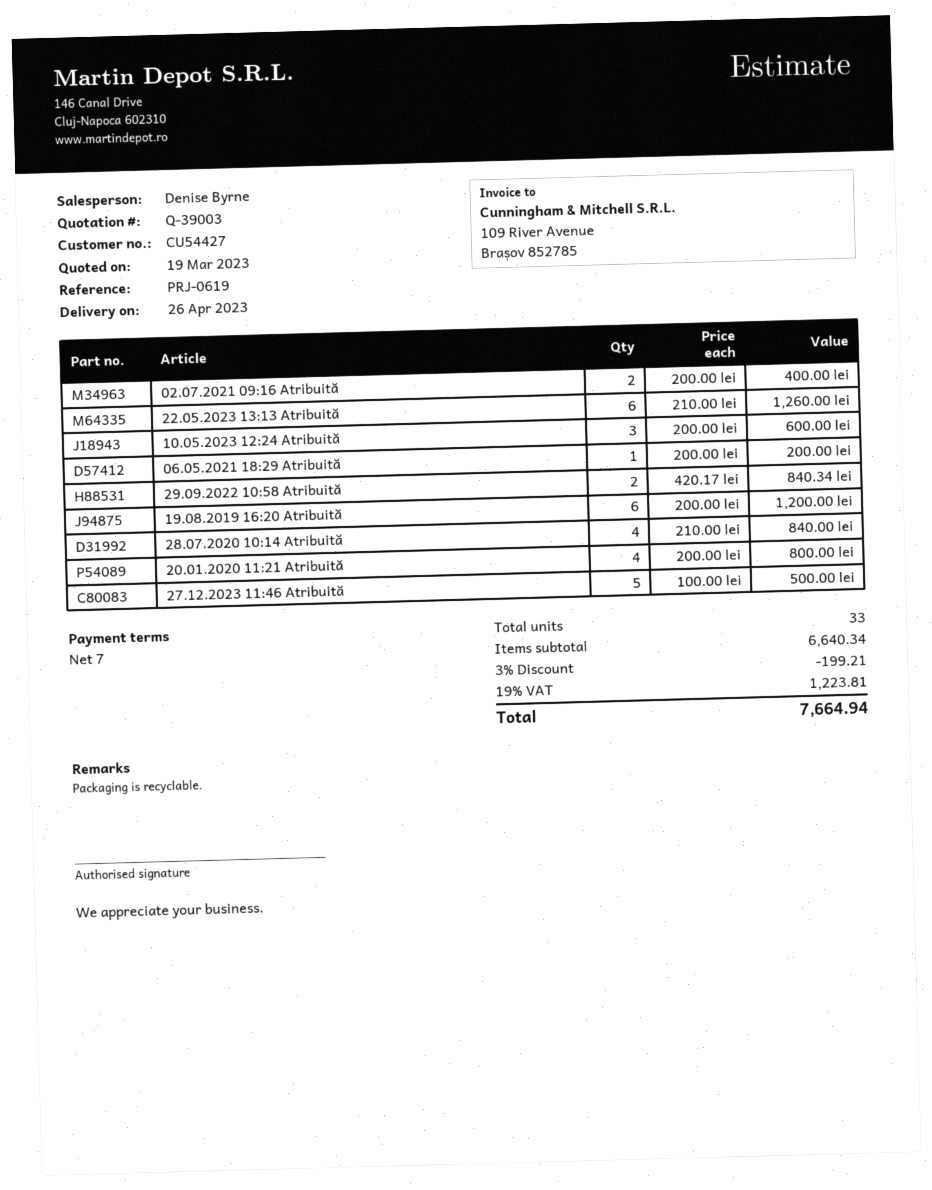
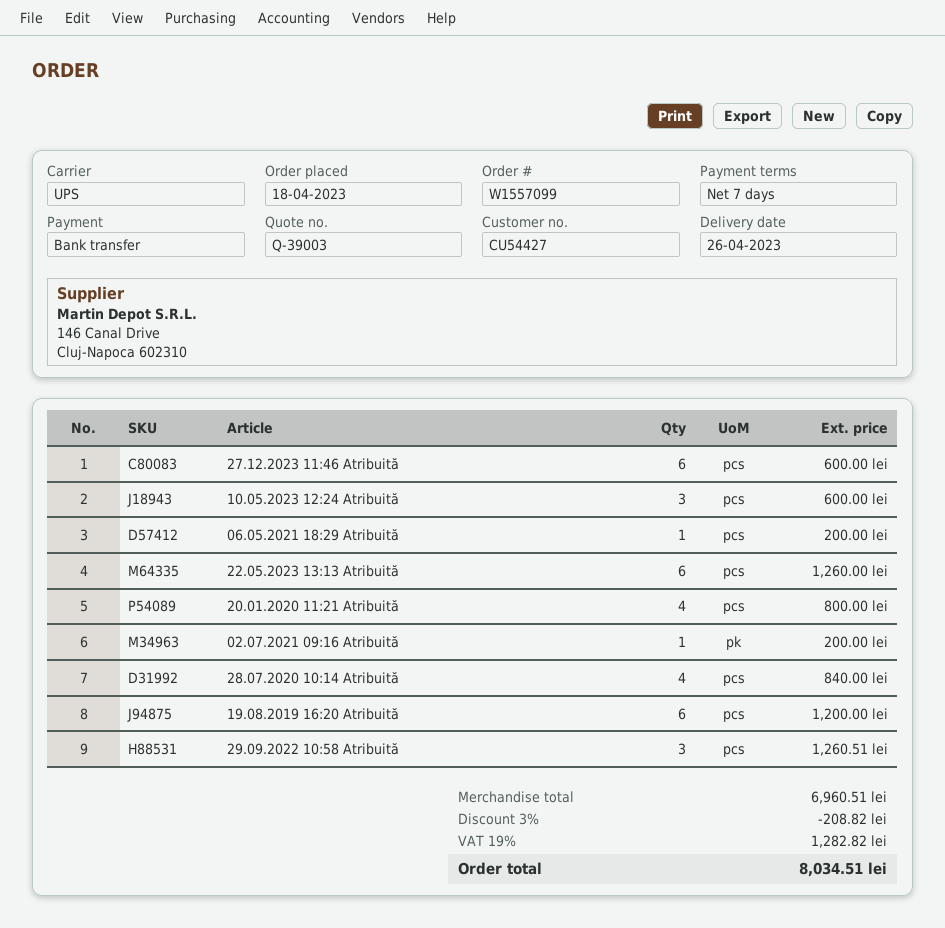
02.07.2021 09:16 Atribuită: 2 for 400.00 -> 1 for 200.00
29.09.2022 10:58 Atribuită: 2 for 840.34 -> 3 for 1260.51
27.12.2023 11:46 Atribuită: 5 for 500.00 -> 6 for 600.00
subtotal: 6640.34 -> 6960.51
discount: 3% = 199.21 -> 3% = 208.82
tax: 19% = 1223.81 -> 19% = 1282.82
total: 7664.94 -> 8034.51

